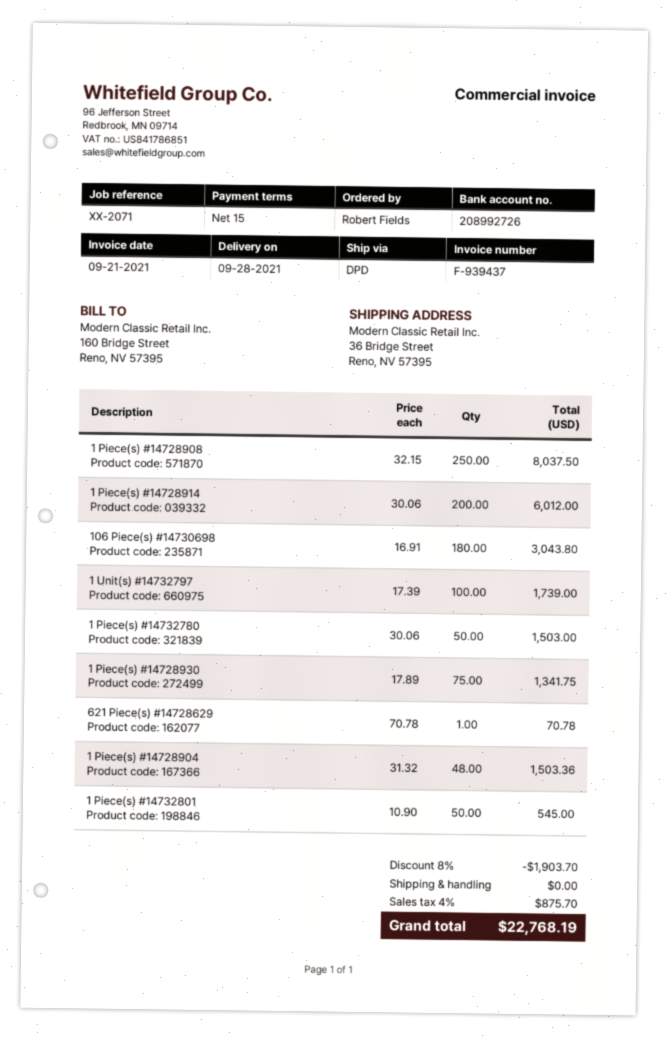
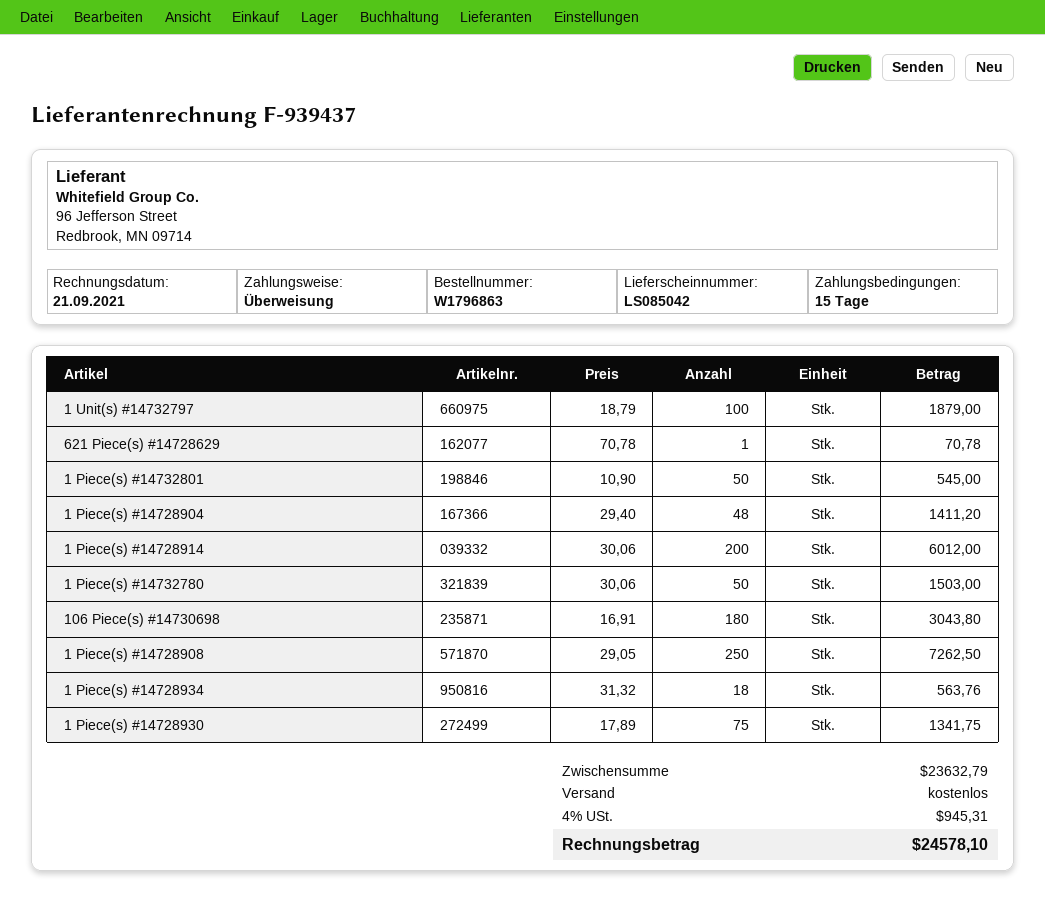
1 Piece(s) #14728908: 250 x 32.15 = 8037.50 -> 250 x 29.05 = 7262.50
1 Unit(s) #14732797: 100 x 17.39 = 1739.00 -> 100 x 18.79 = 1879.00
1 Piece(s) #14728904: 48 x 31.32 = 1503.36 -> 48 x 29.40 = 1411.20
1 Piece(s) #14728934: none -> 18 x 31.32 = 563.76
discount: 8% = 1903.70 -> none
tax: 4% = 875.70 -> 4% = 945.31
total: 22768.19 -> 24578.10

